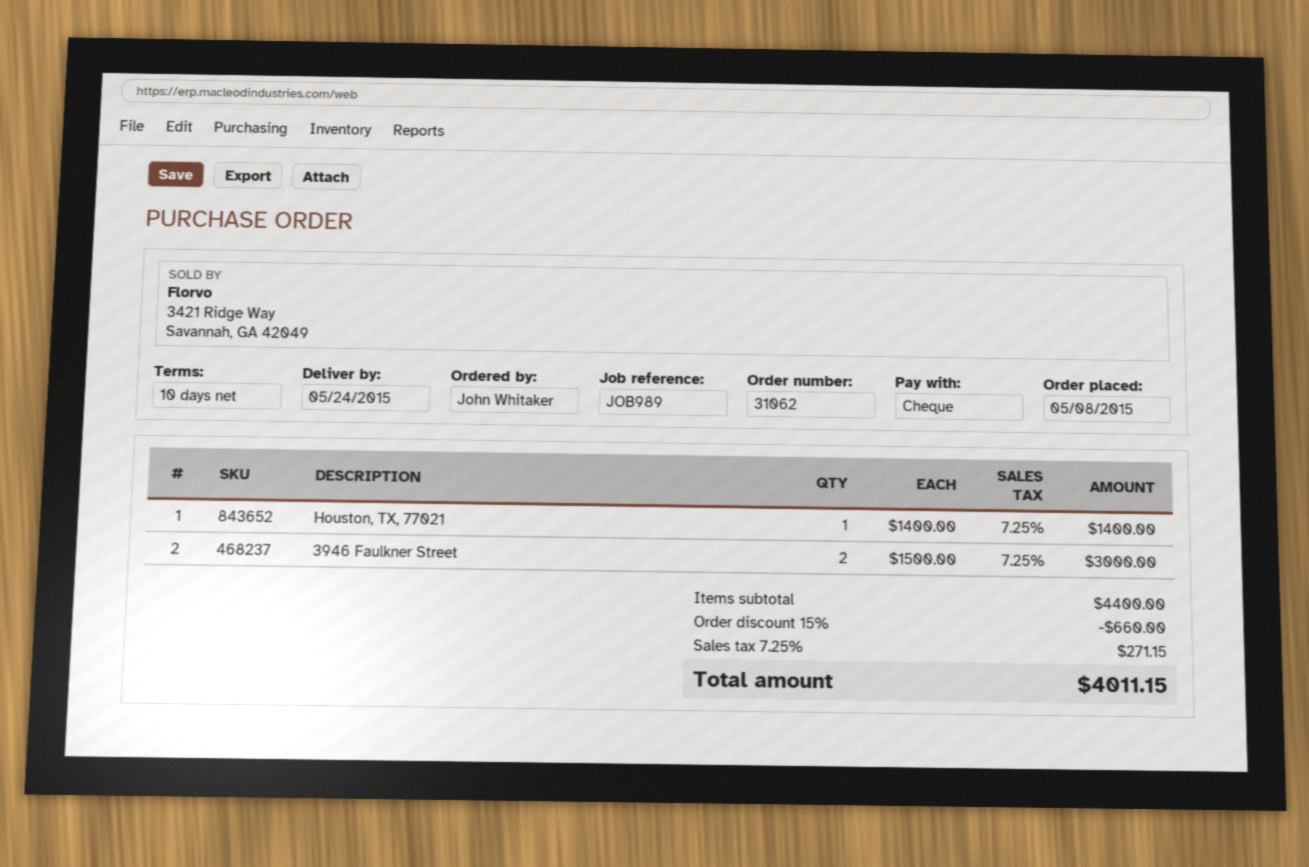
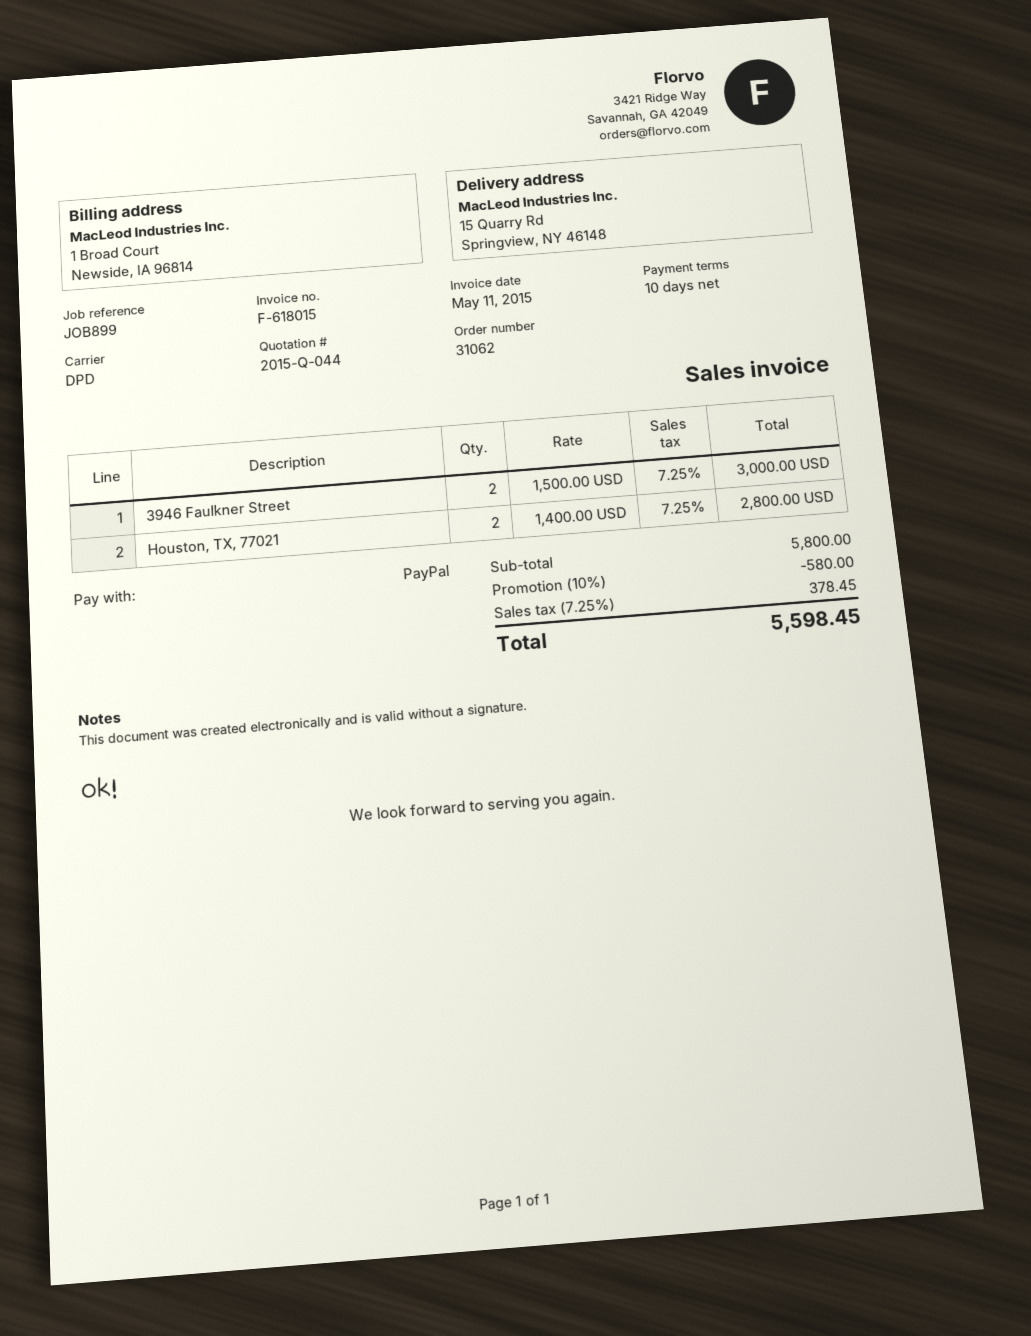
reference: JOB989 -> JOB899
payment method: cheque -> PayPal
Houston, TX, 77021: 1 x 1400.00 = 1400.00 -> 2 x 1400.00 = 2800.00
subtotal: 4400.00 -> 5800.00
discount: 15% = 660.00 -> 10% = 580.00
tax: 7.25% = 271.15 -> 7.25% = 378.45
total: 4011.15 -> 5598.45

